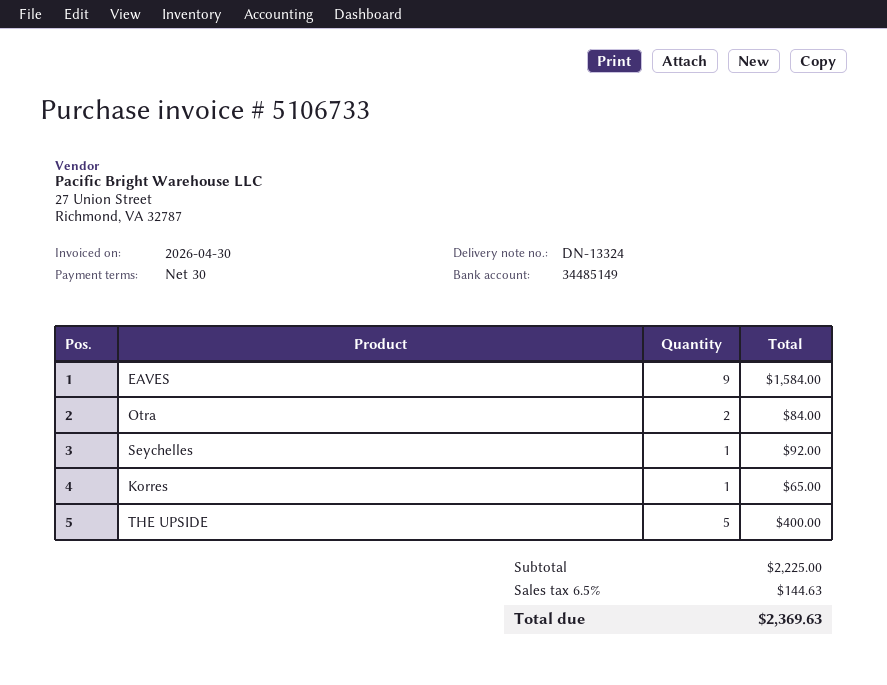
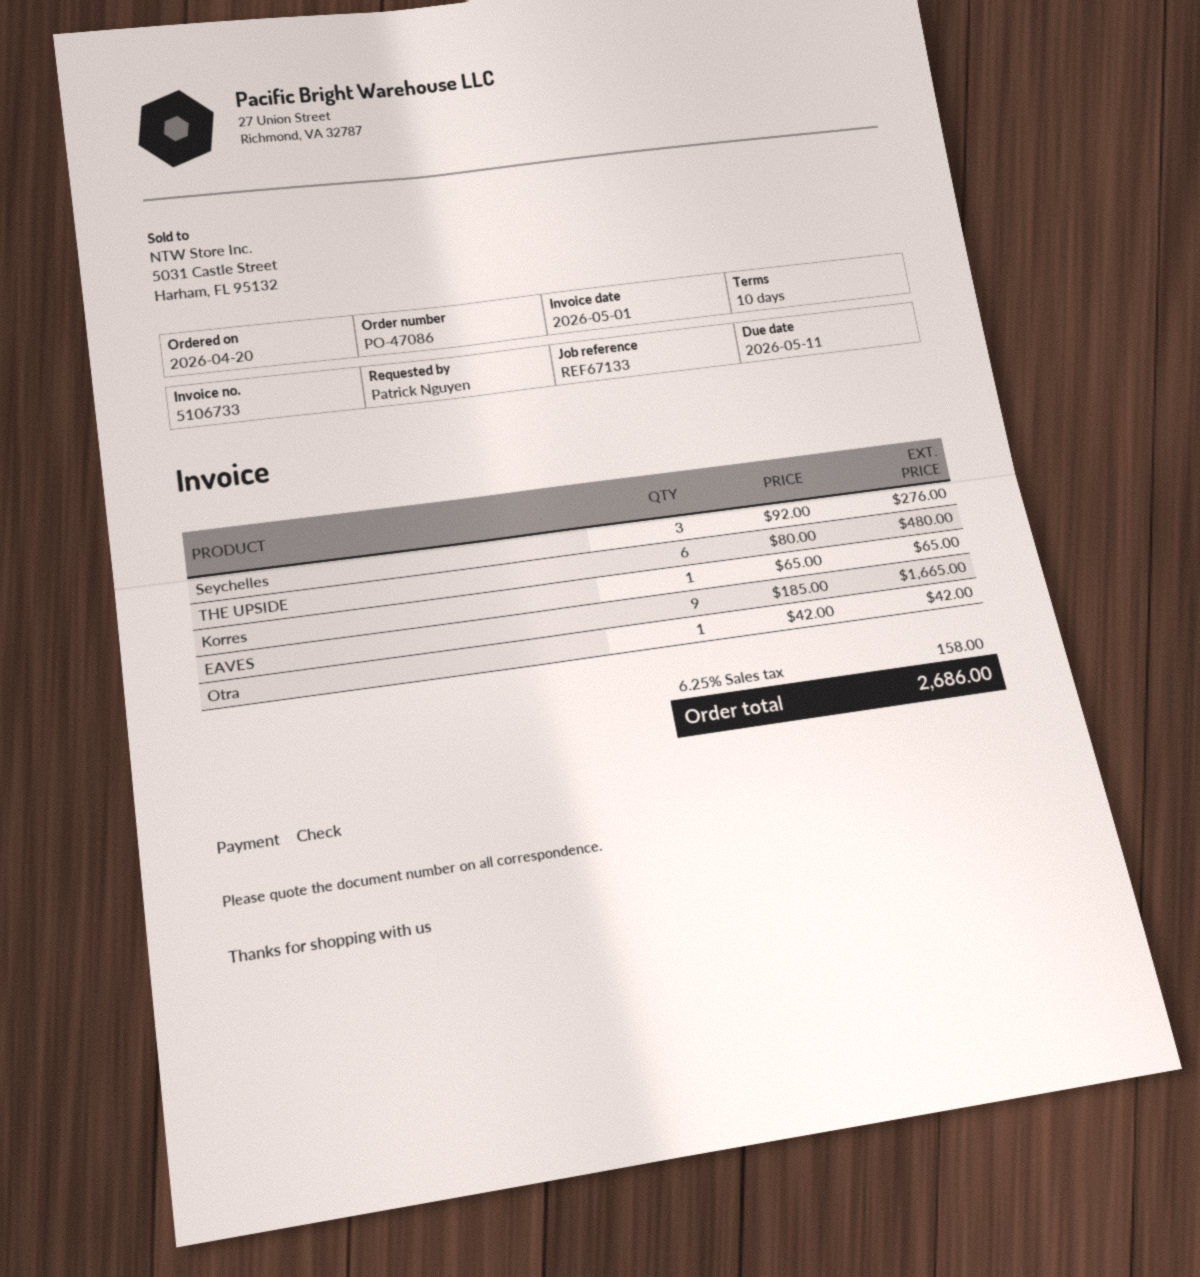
invoice date: 2026-04-30 -> 2026-05-01
payment terms: 30 days -> 10 days
EAVES: 9 for 1584.00 -> 9 for 1665.00
Otra: 2 for 84.00 -> 1 for 42.00
Seychelles: 1 for 92.00 -> 3 for 276.00
THE UPSIDE: 5 for 400.00 -> 6 for 480.00
tax: 6.5% = 144.63 -> 6.25% = 158.00
total: 2369.63 -> 2686.00

